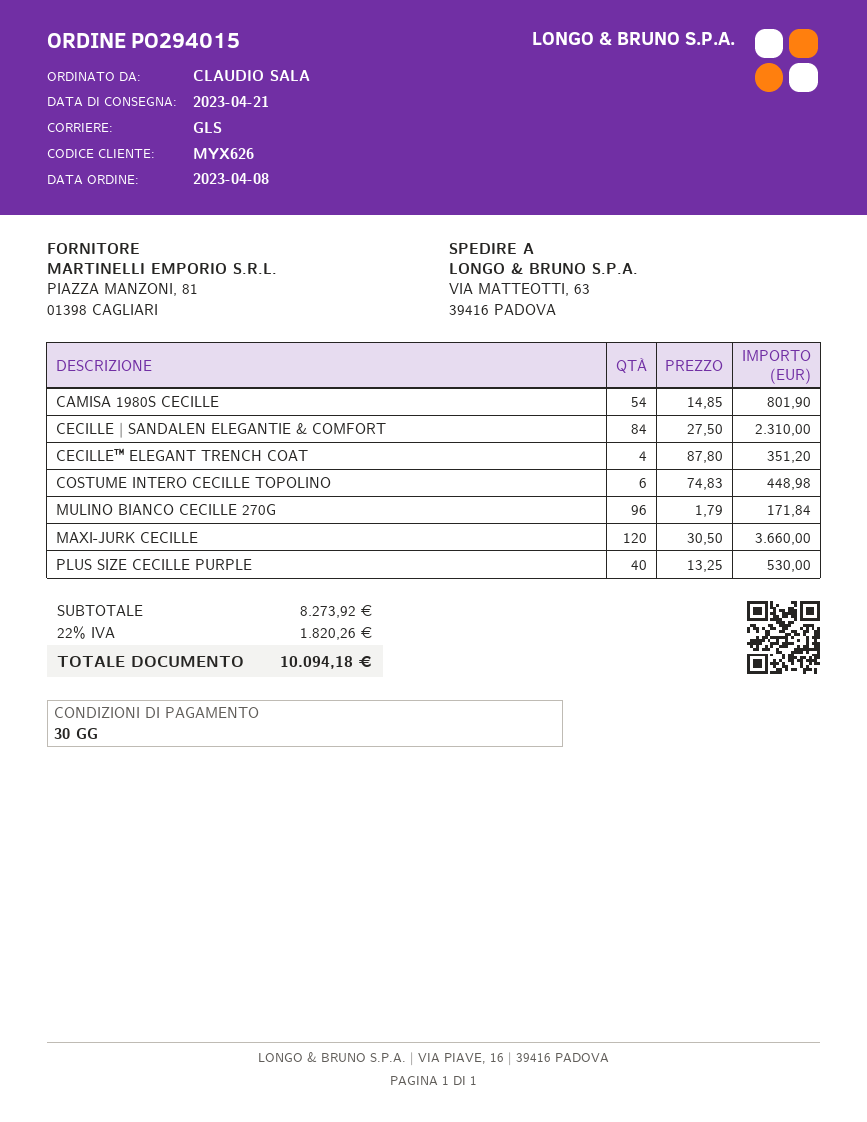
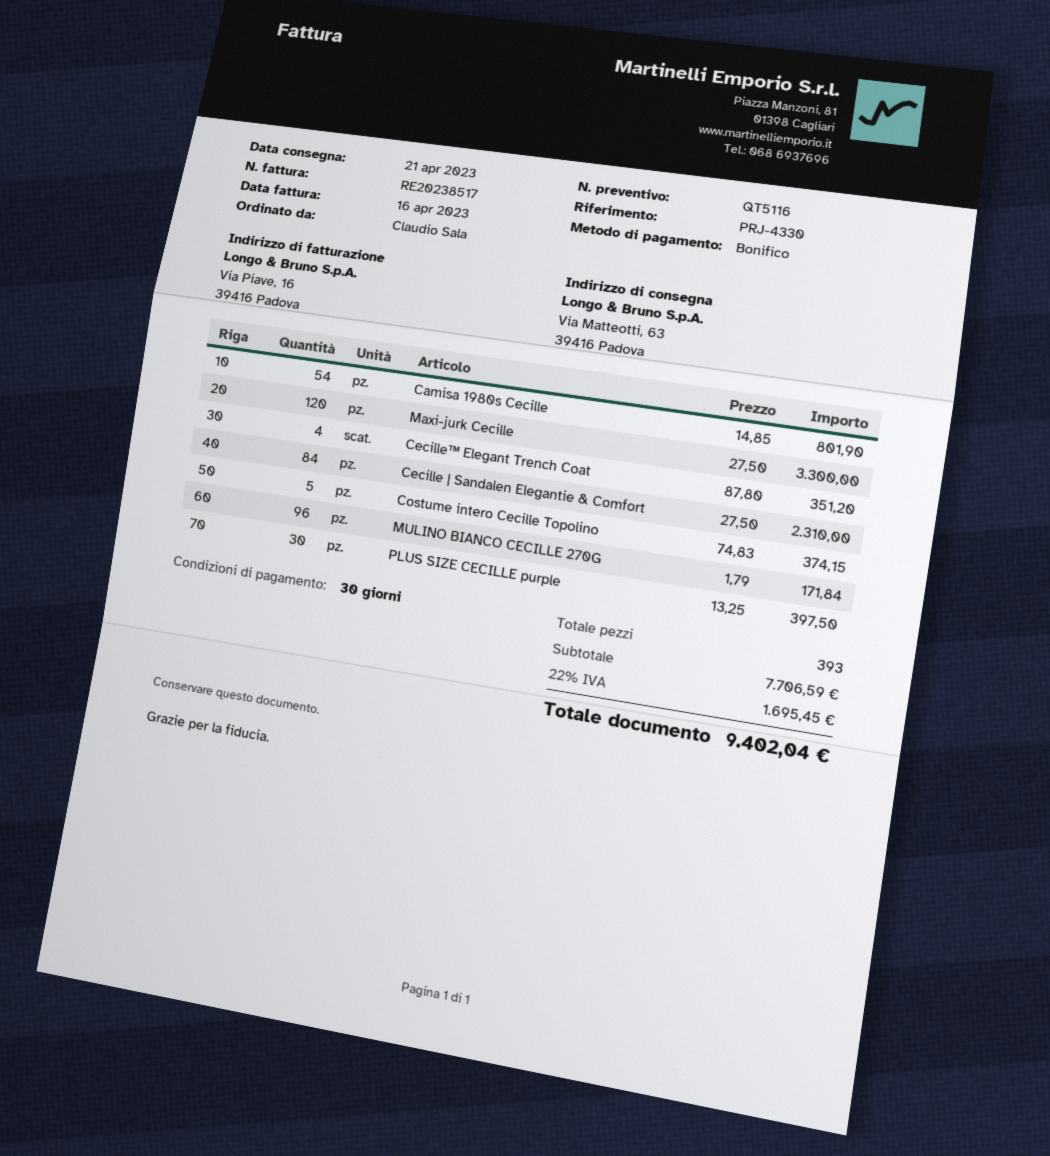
COSTUME INTERO CECILLE TOPOLINO: 6 x 74.83 = 448.98 -> 5 x 74.83 = 374.15
MAXI-JURK CECILLE: 120 x 30.50 = 3660.00 -> 120 x 27.50 = 3300.00
PLUS SIZE CECILLE PURPLE: 40 x 13.25 = 530.00 -> 30 x 13.25 = 397.50
subtotal: 8273.92 -> 7706.59
tax: 22% = 1820.26 -> 22% = 1695.45
total: 10094.18 -> 9402.04

